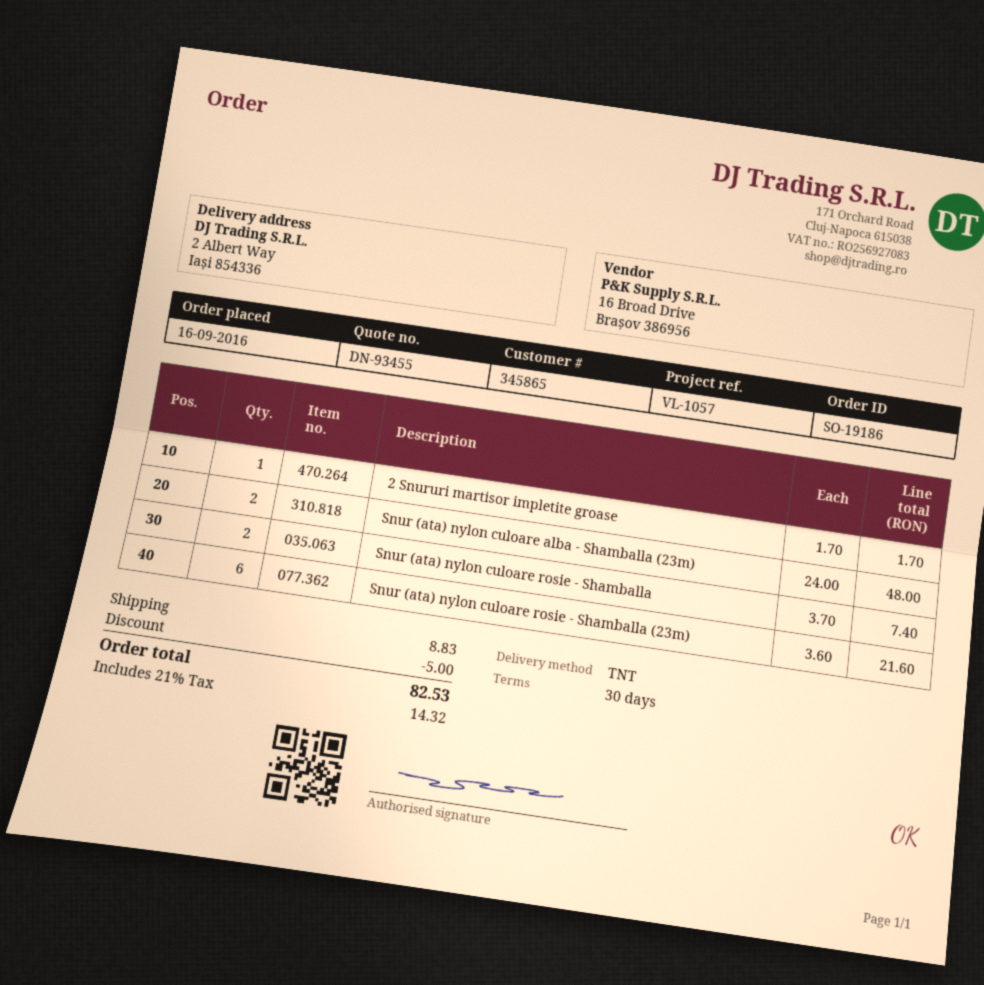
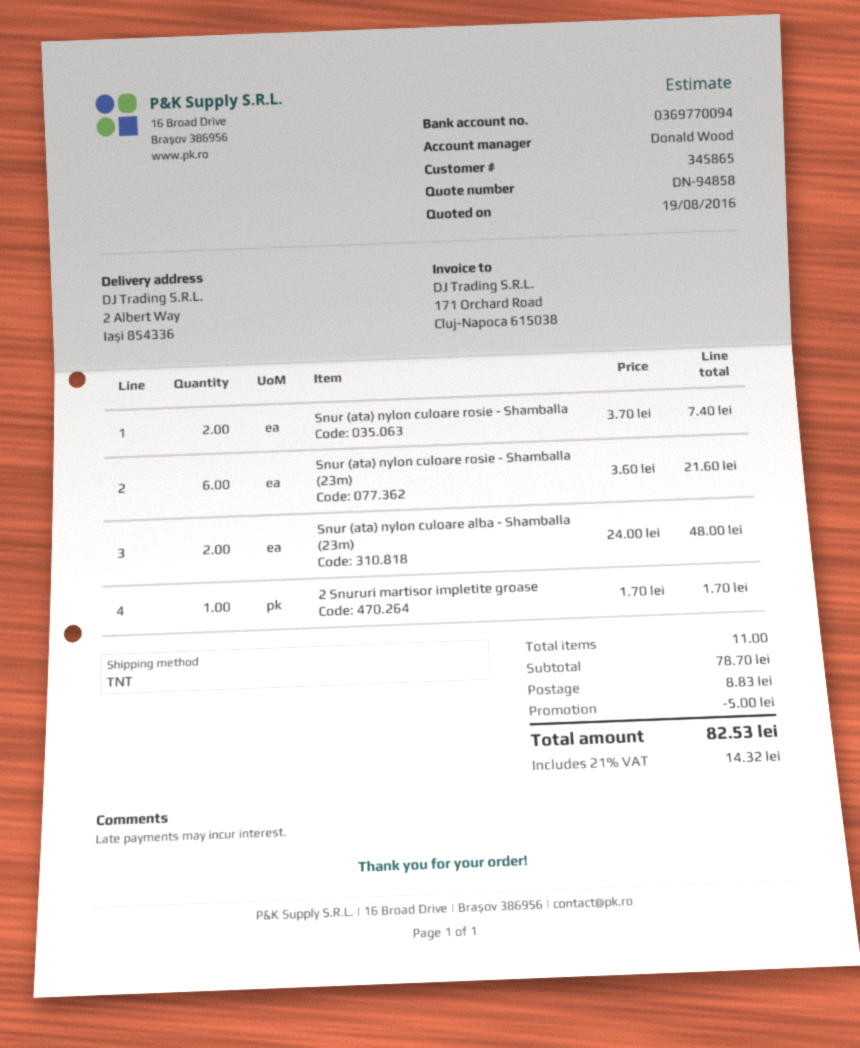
quote number: DN-93455 -> DN-94858

